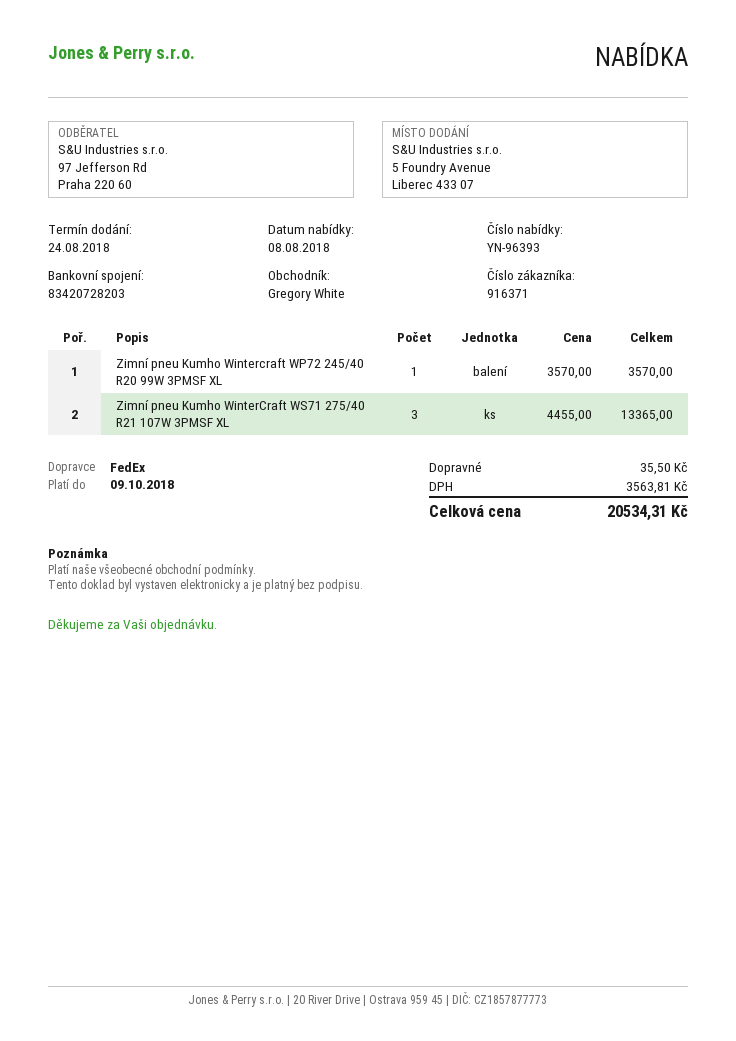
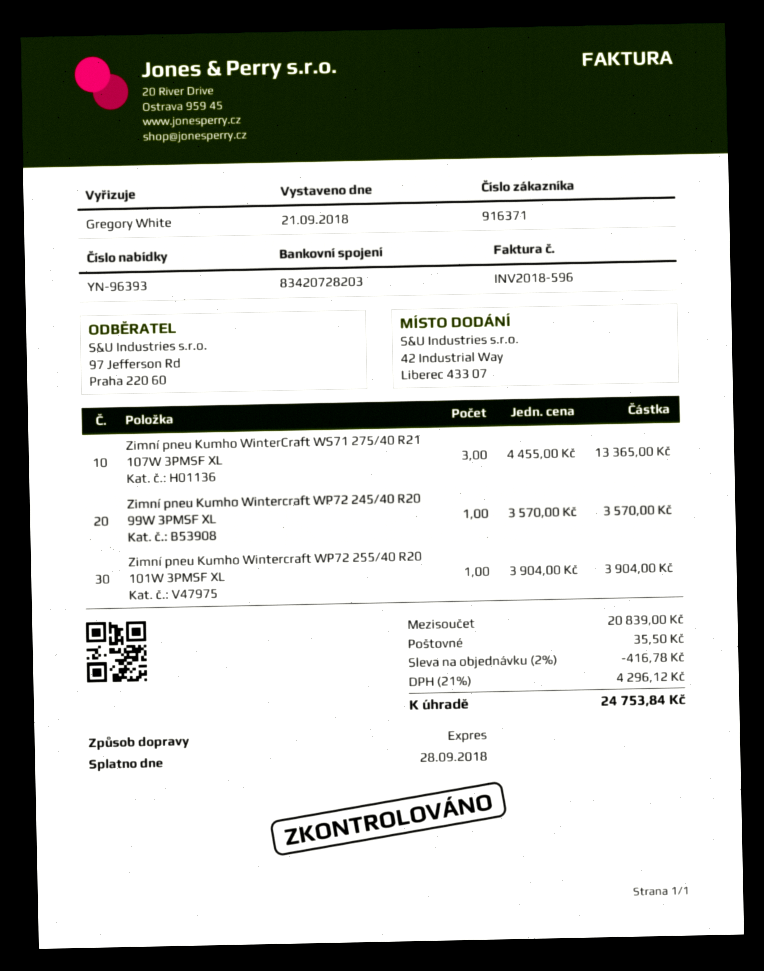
shipping method: FedEx -> express
ship to: 5 Foundry Avenue, Liberec 433 07 -> 42 Industrial Way, Liberec 433 07
Zimní pneu Kumho Wintercraft WP72 255/40 R20 101W 3PMSF XL: none -> 1 x 3904.00 = 3904.00
discount: none -> 2% = 416.78
tax: 3563.81 -> 4296.12
total: 20534.31 -> 24753.84

